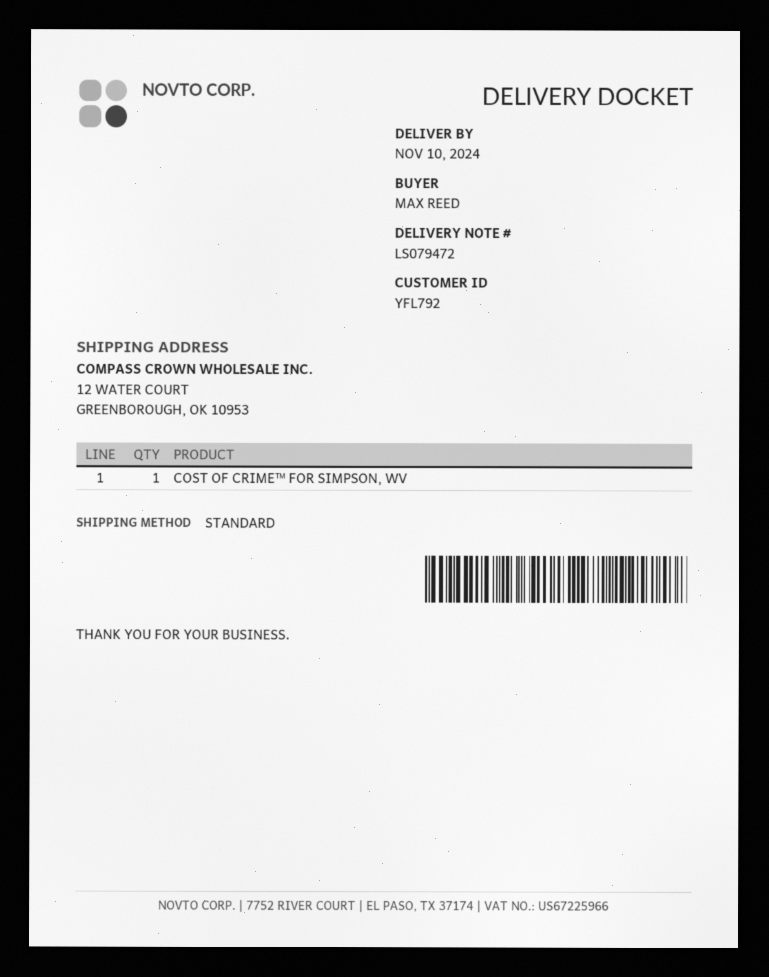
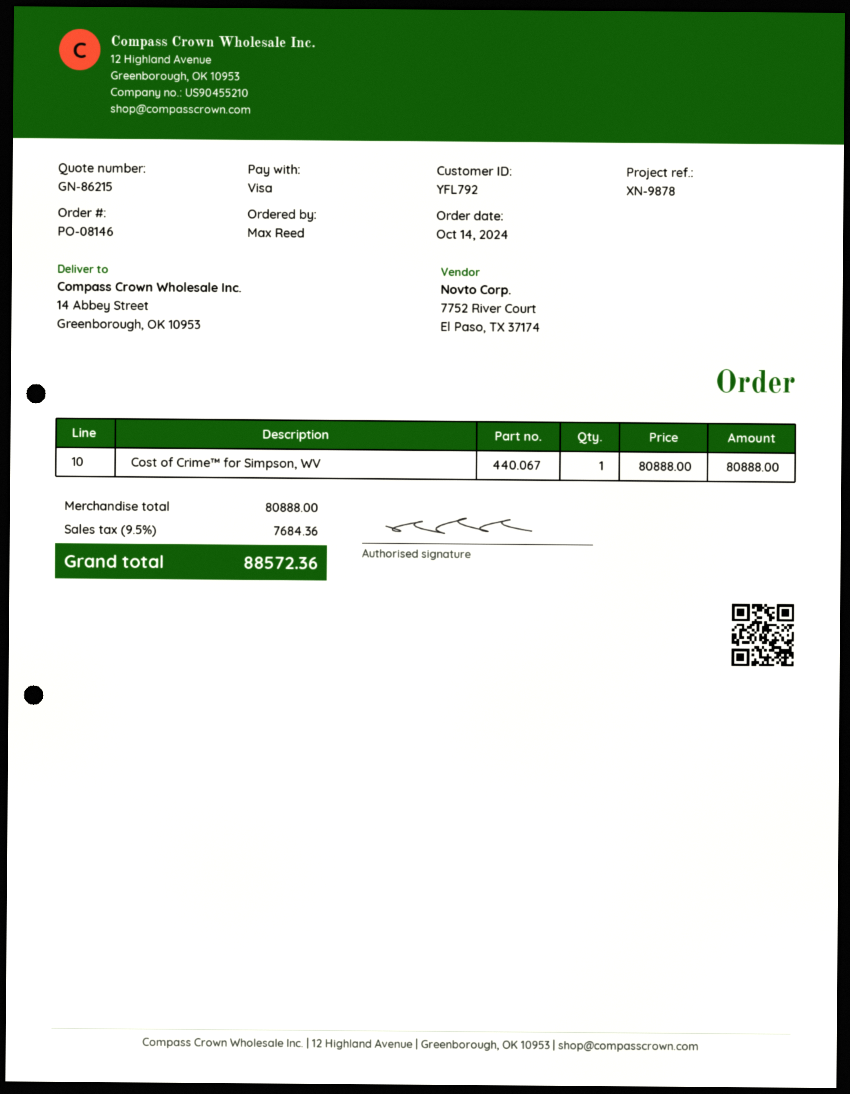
ship to: 12 WATER COURT, GREENBOROUGH, OK 10953 -> 14 Abbey Street, Greenborough, OK 10953

